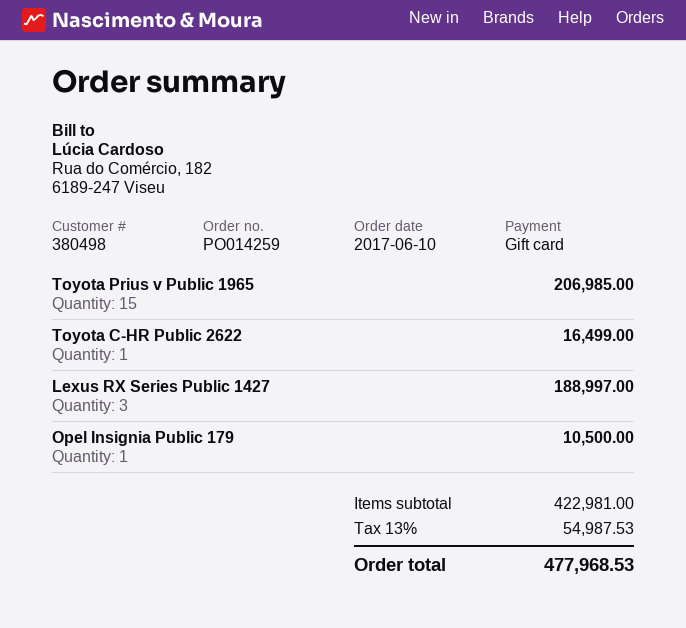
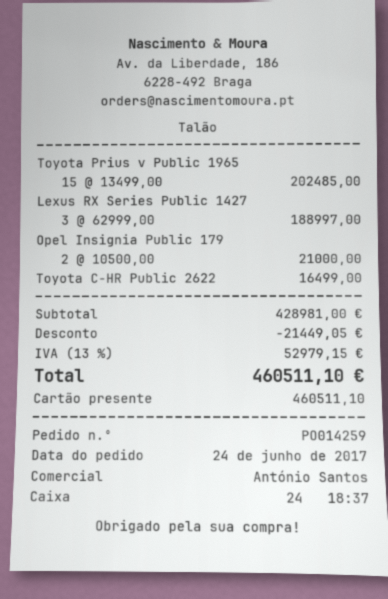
order date: 2017-06-10 -> 2017-06-24
Toyota Prius v Public 1965: 15 for 206985.00 -> 15 for 202485.00
Opel Insignia Public 179: 1 for 10500.00 -> 2 for 21000.00
subtotal: 422981.00 -> 428981.00
discount: none -> 21449.05
tax: 13% = 54987.53 -> 13% = 52979.15
total: 477968.53 -> 460511.10

